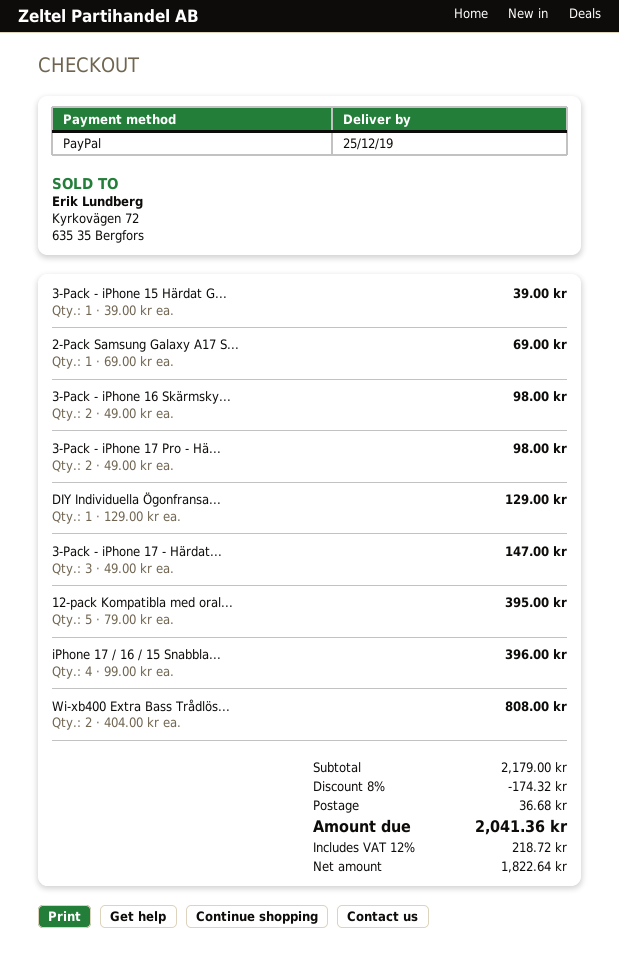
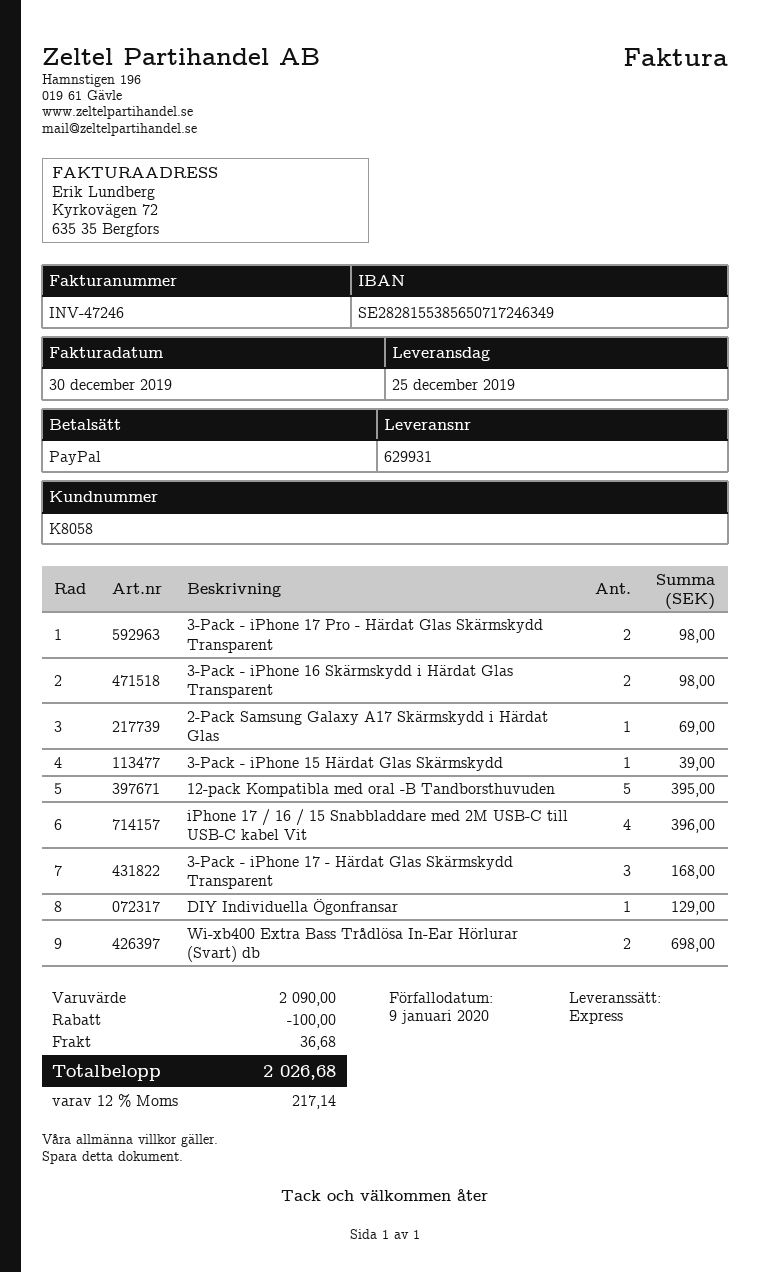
3-Pack - iPhone 17 - Härdat...: 3 for 147.00 -> 3 for 168.00
Wi-xb400 Extra Bass Trådlös...: 2 for 808.00 -> 2 for 698.00
subtotal: 2179.00 -> 2090.00
discount: 174.32 -> 100.00
tax: 12% = 218.72 -> 12% = 217.14
total: 2041.36 -> 2026.68

